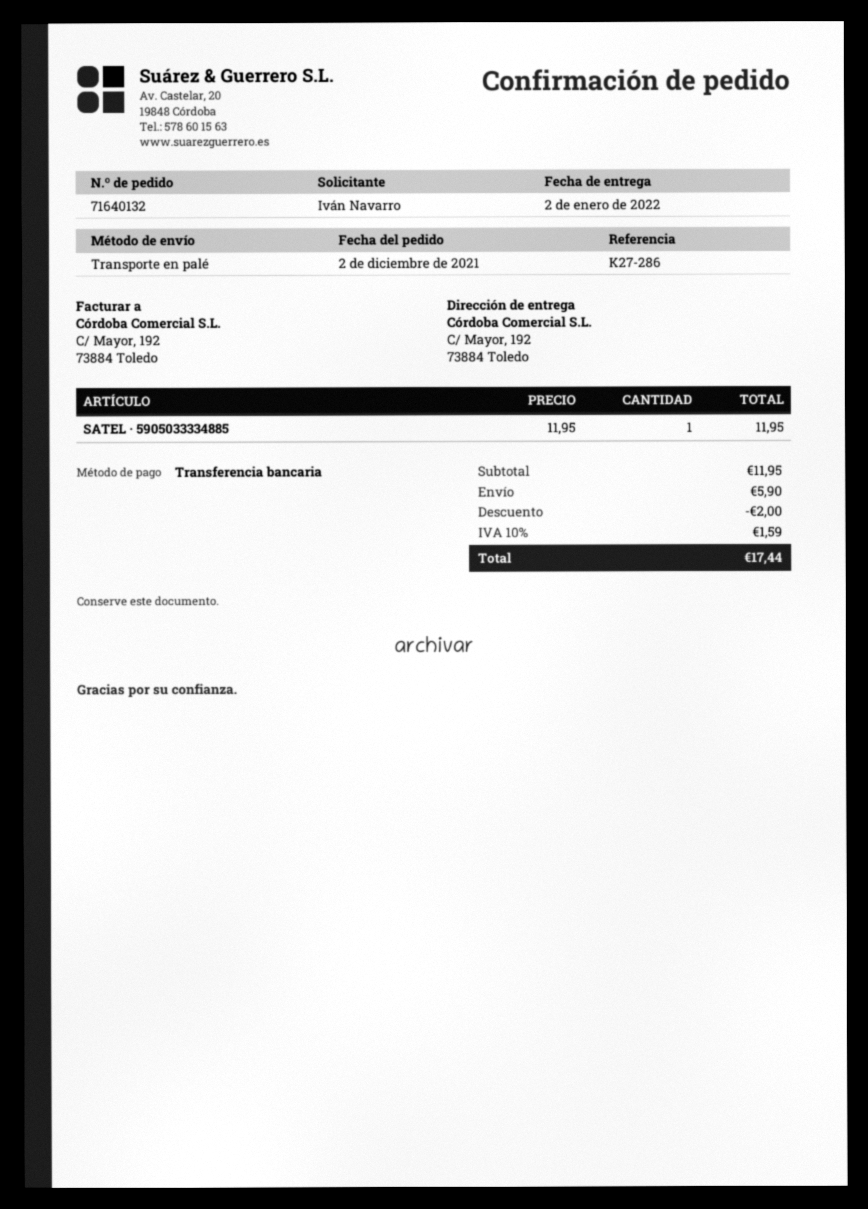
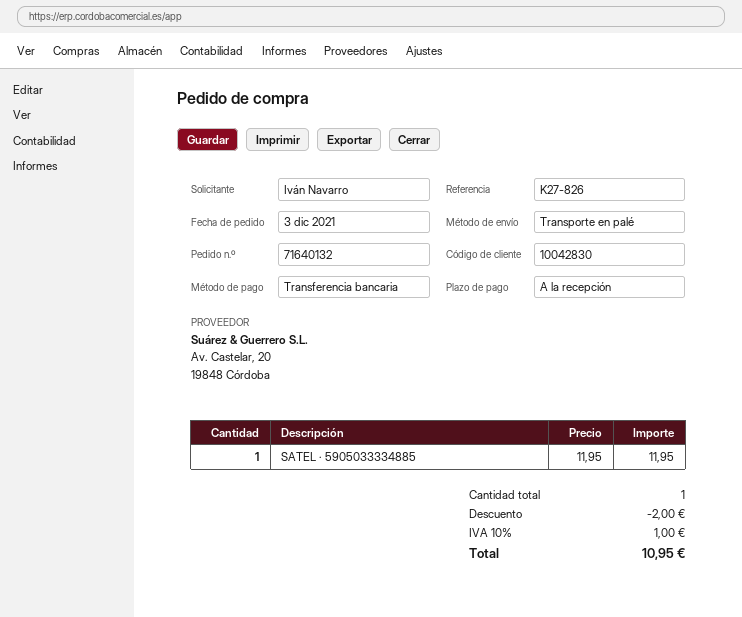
order date: 2021-12-02 -> 2021-12-03
reference: K27-286 -> K27-826
shipping: 5.90 -> none
tax: 10% = 1.59 -> 10% = 1.00
total: 17.44 -> 10.95

